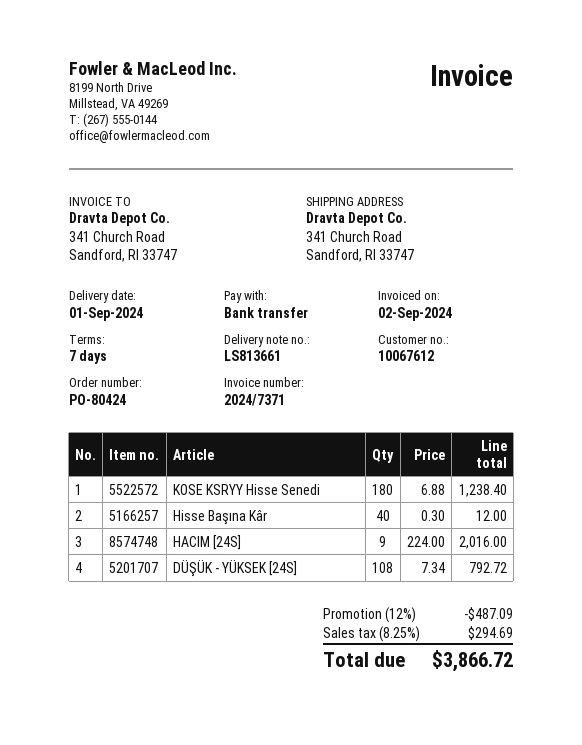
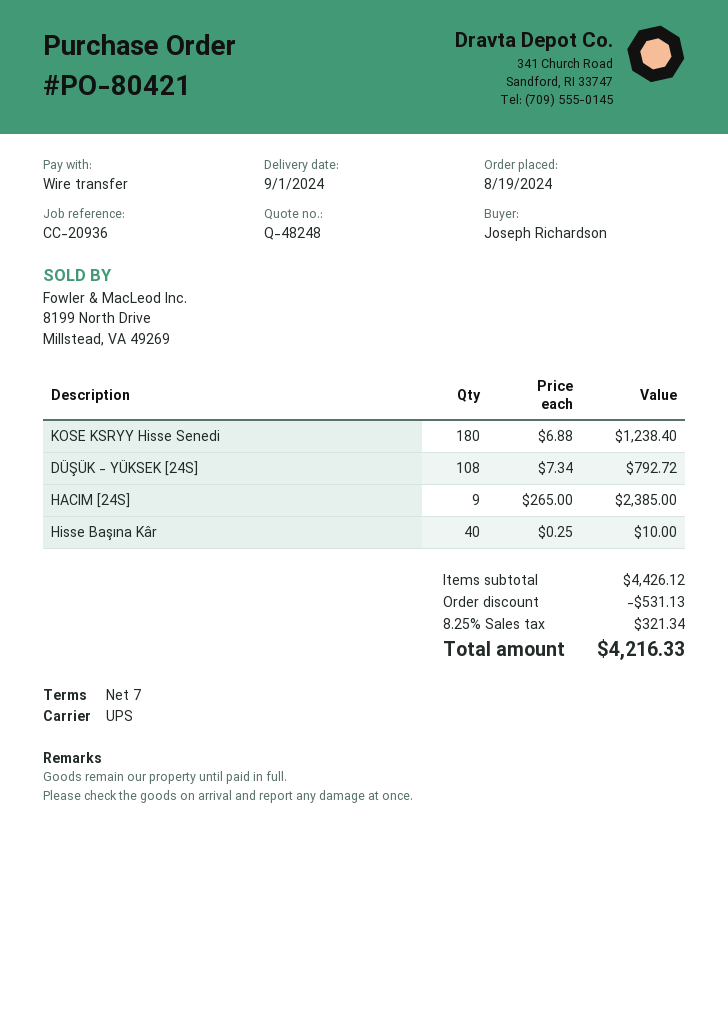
order number: PO-80424 -> PO-80421
Hisse Başına Kâr: 40 x 0.30 = 12.00 -> 40 x 0.25 = 10.00
HACIM [24S]: 9 x 224.00 = 2016.00 -> 9 x 265.00 = 2385.00
discount: 487.09 -> 531.13
tax: 8.25% = 294.69 -> 8.25% = 321.34
total: 3866.72 -> 4216.33

